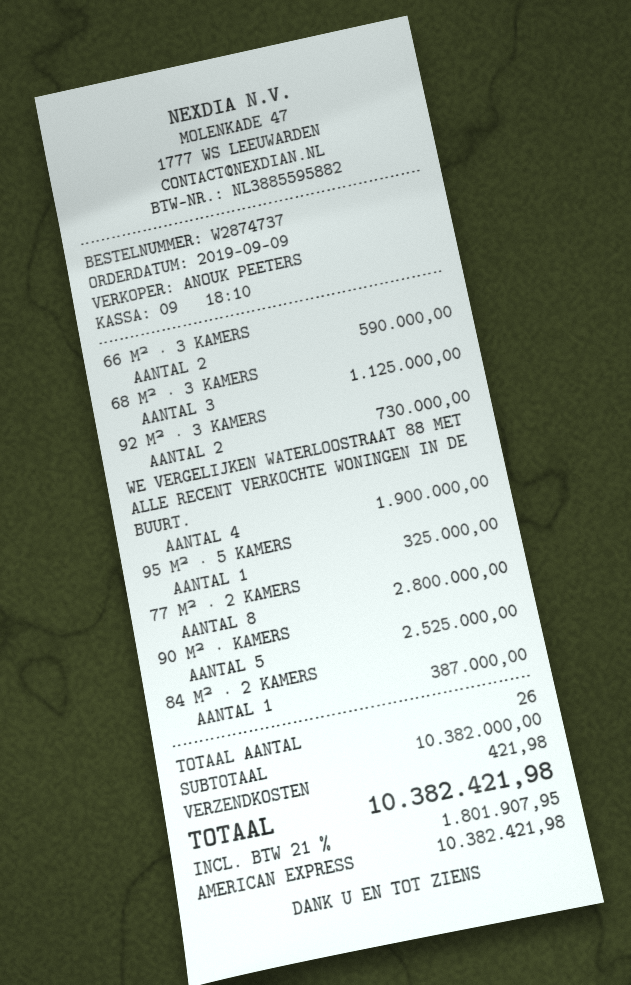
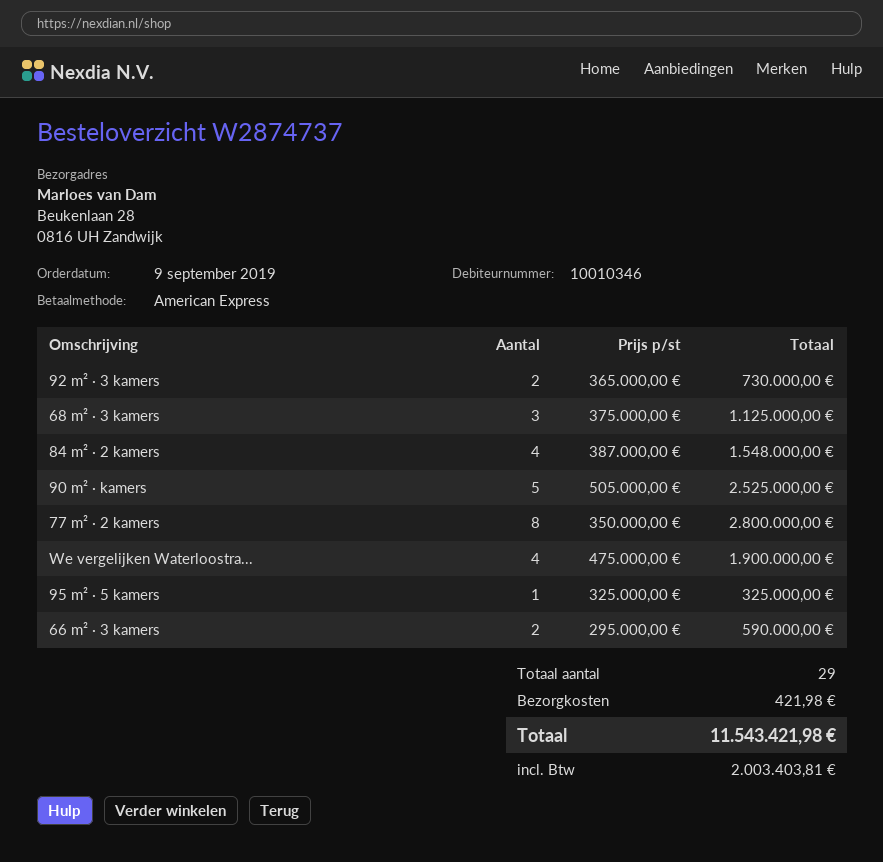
84 M² · 2 KAMERS: 1 for 387000.00 -> 4 for 1548000.00
total quantity: 26 -> 29
tax: 1801907.95 -> 2003403.81
total: 10382421.98 -> 11543421.98

